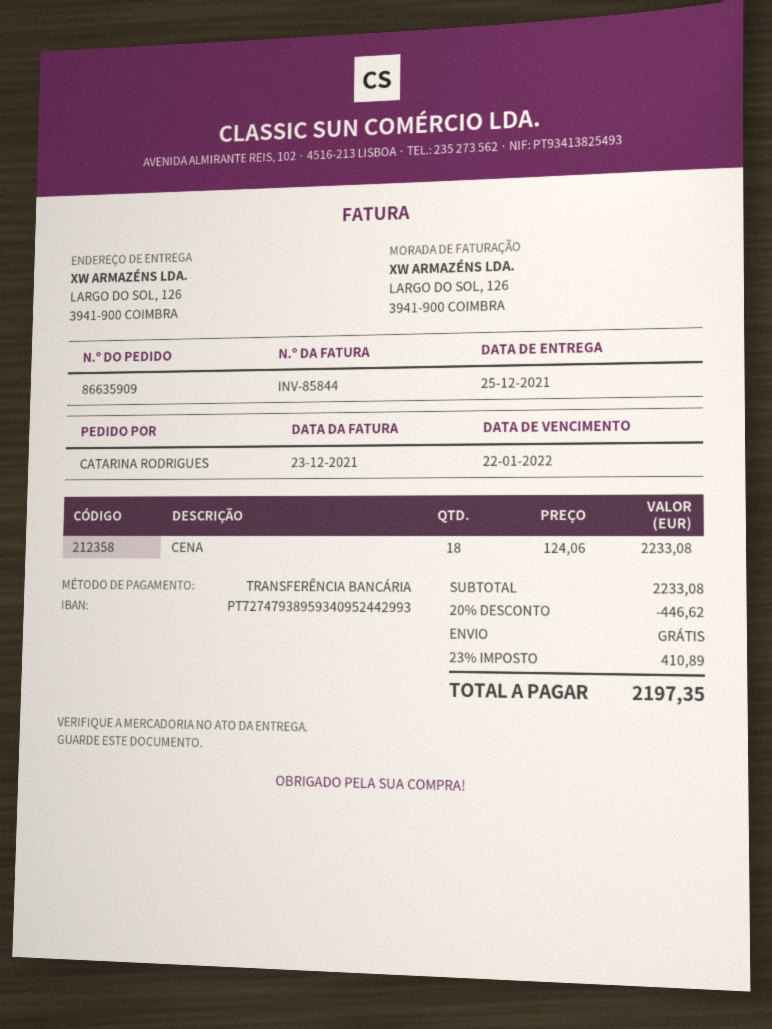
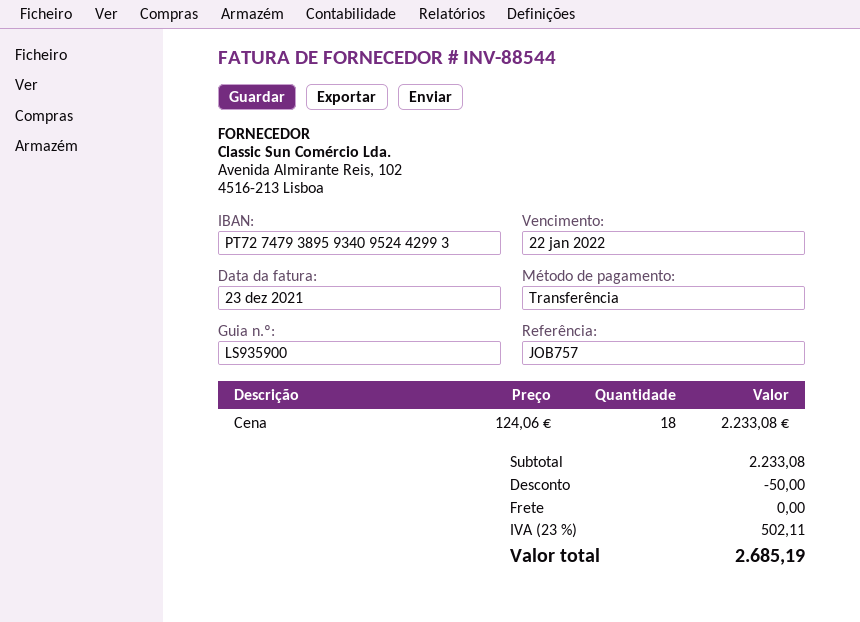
invoice number: INV-85844 -> INV-88544
discount: 446.62 -> 50.00
tax: 23% = 410.89 -> 23% = 502.11
total: 2197.35 -> 2685.19

